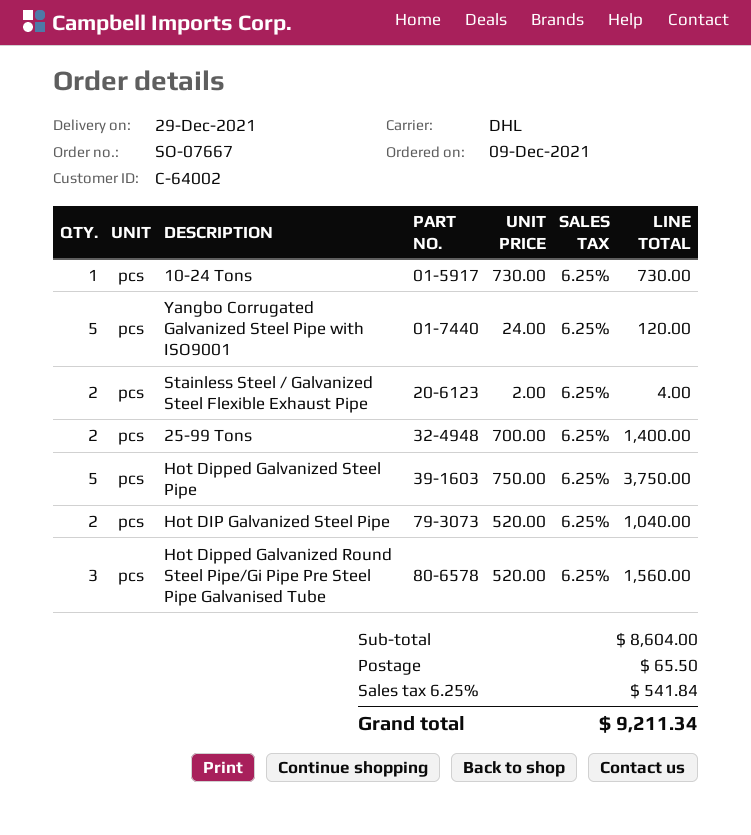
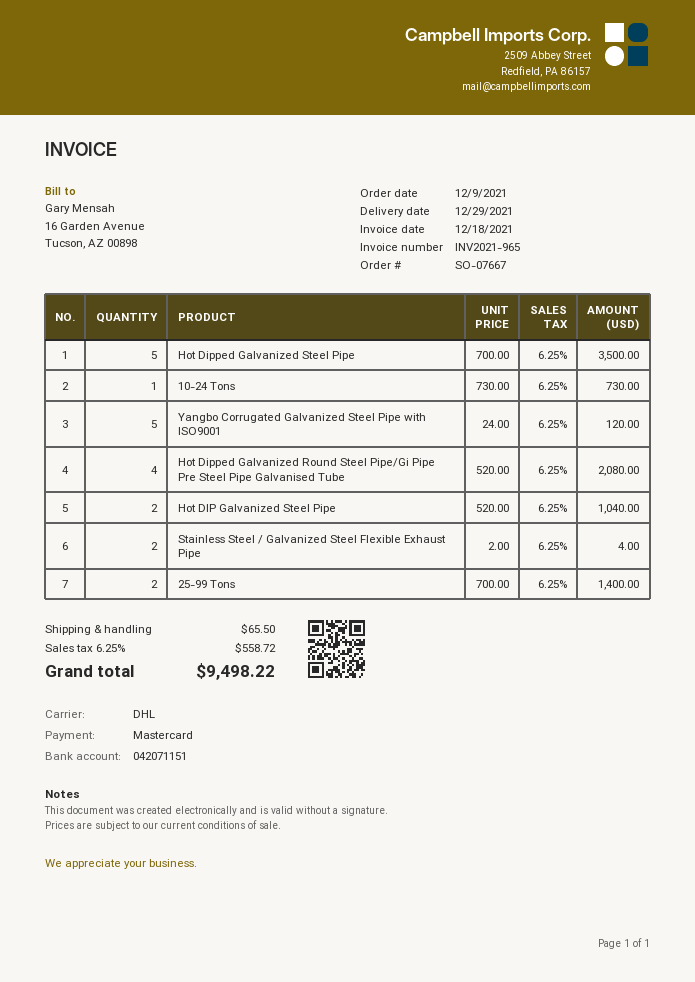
Hot Dipped Galvanized Steel Pipe: 5 x 750.00 = 3750.00 -> 5 x 700.00 = 3500.00
Hot Dipped Galvanized Round Steel Pipe/Gi Pipe Pre Steel Pipe Galvanised Tube: 3 x 520.00 = 1560.00 -> 4 x 520.00 = 2080.00
tax: 6.25% = 541.84 -> 6.25% = 558.72
total: 9211.34 -> 9498.22

